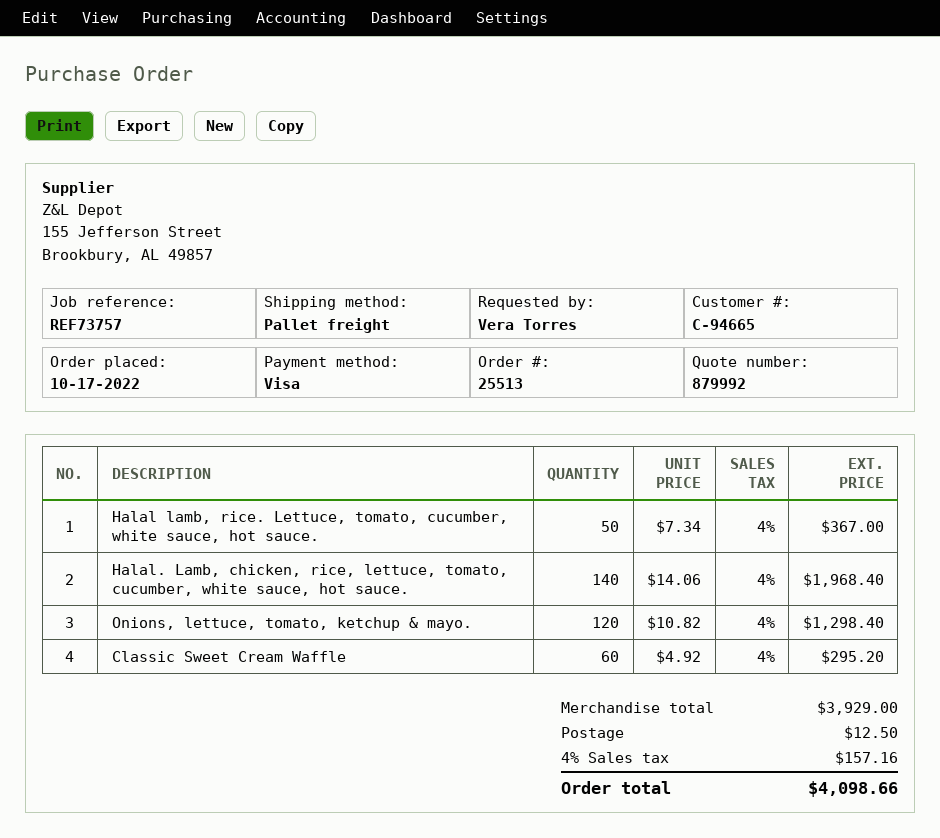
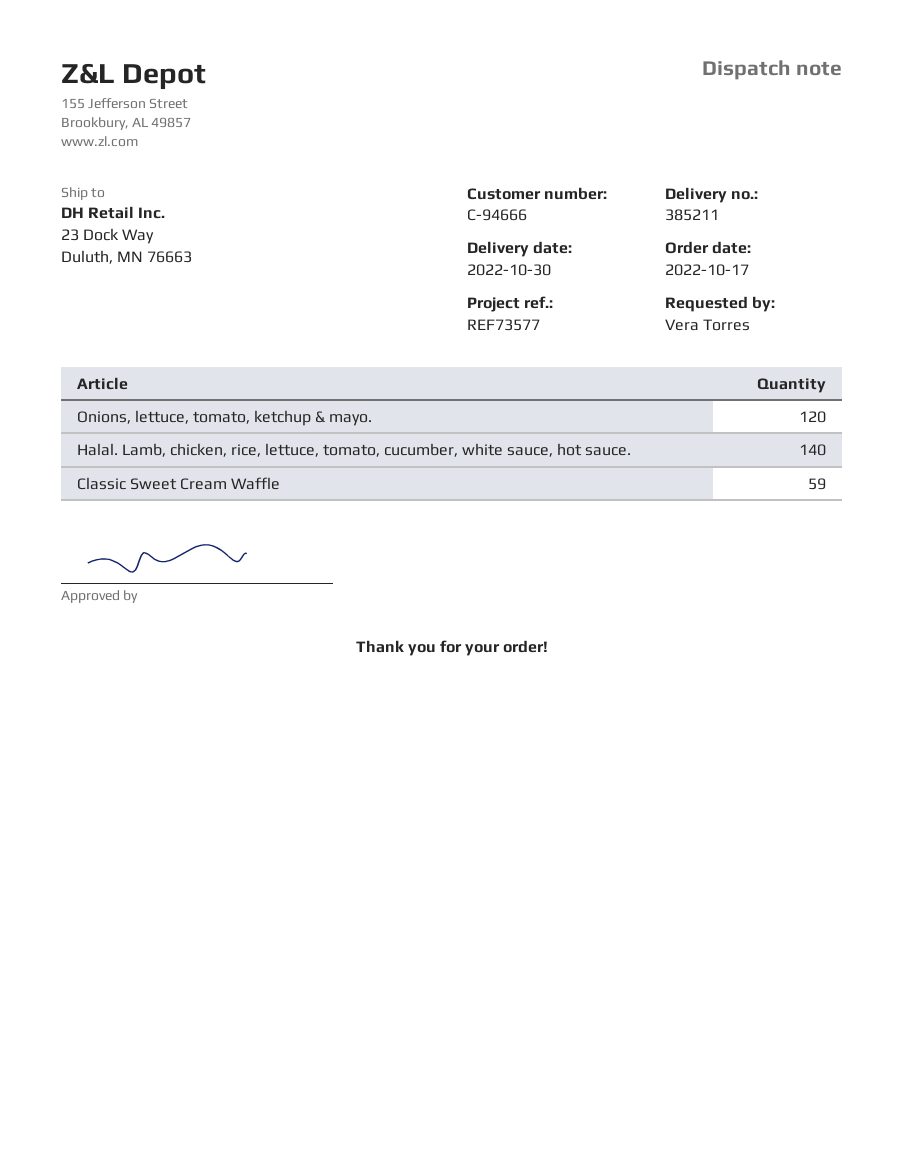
customer number: C-94665 -> C-94666
reference: REF73757 -> REF73577
Halal lamb, rice. Lettuce, tomato, cucumber, white sauce, hot sauce.: 50 -> none
Classic Sweet Cream Waffle: 60 -> 59

